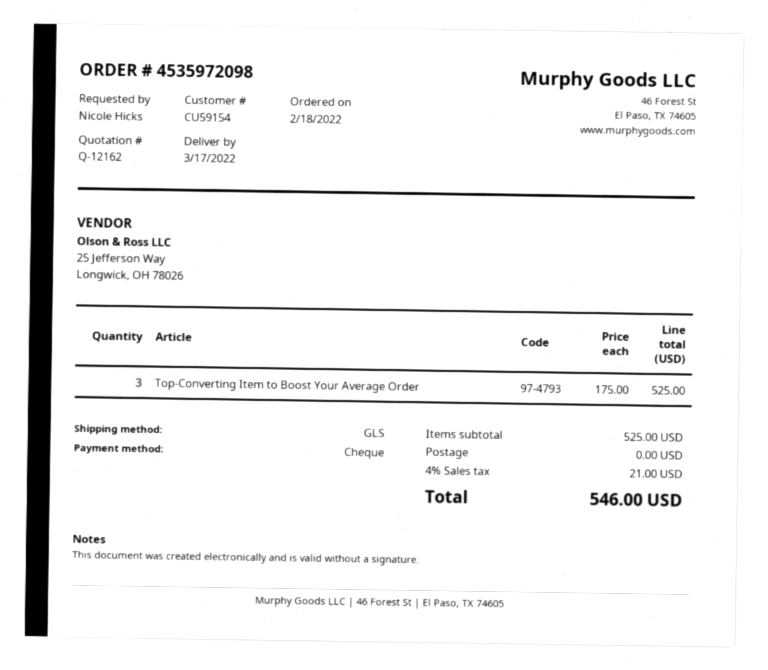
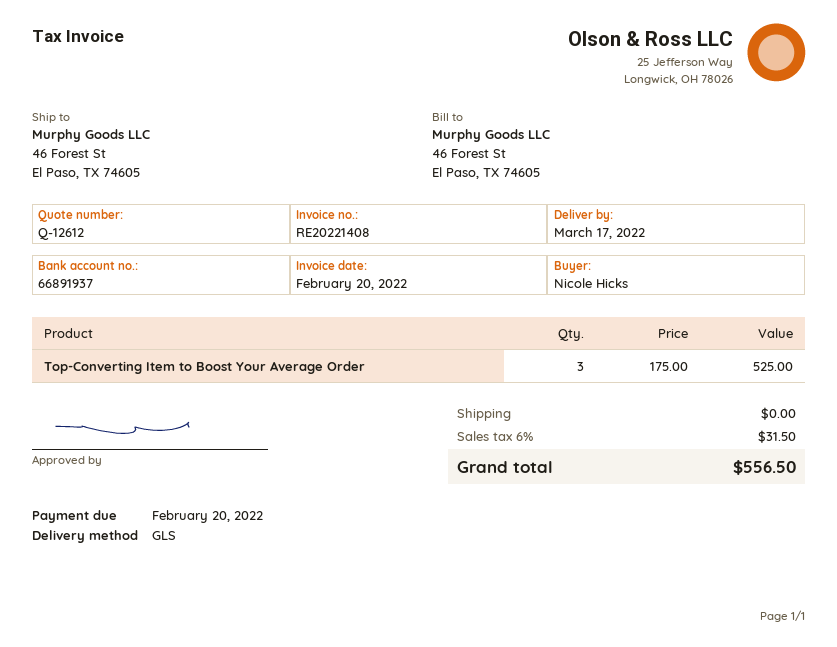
quote number: Q-12162 -> Q-12612
tax: 4% = 21.00 -> 6% = 31.50
total: 546.00 -> 556.50

